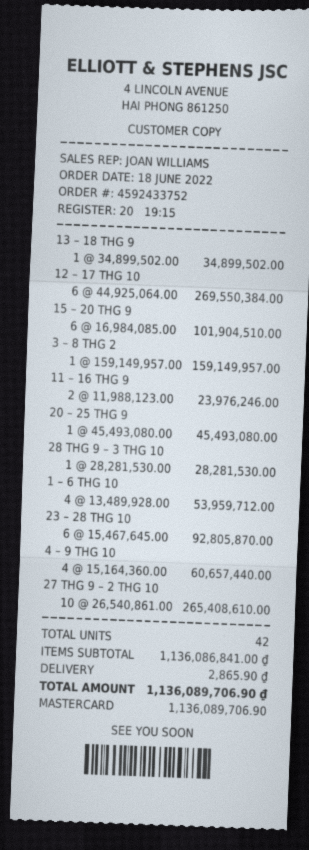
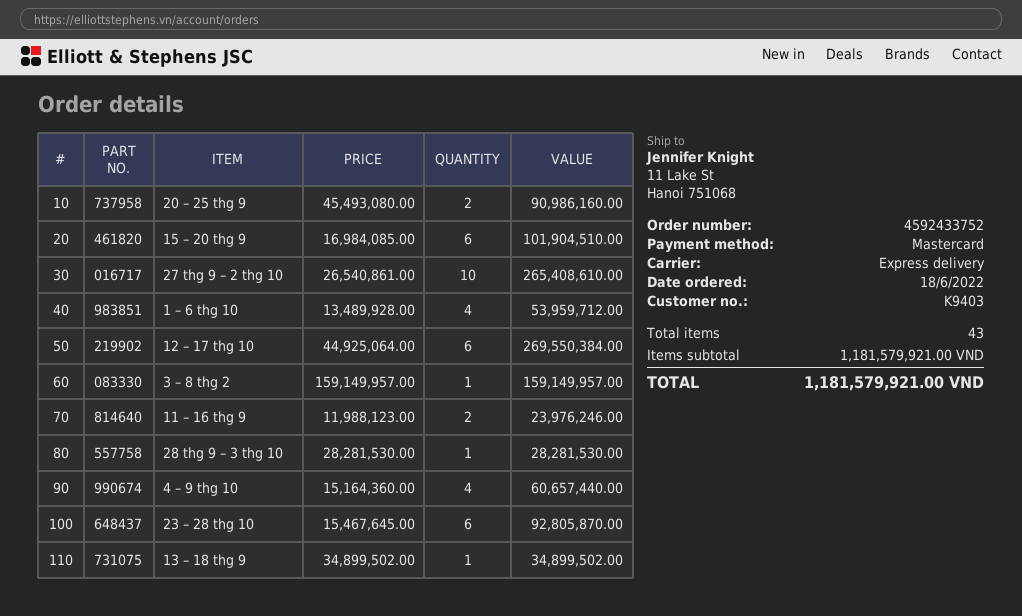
20 – 25 THG 9: 1 x 45493080.00 = 45493080.00 -> 2 x 45493080.00 = 90986160.00
total quantity: 42 -> 43
subtotal: 1136086841.00 -> 1181579921.00
shipping: 2865.90 -> none
total: 1136089706.90 -> 1181579921.00

